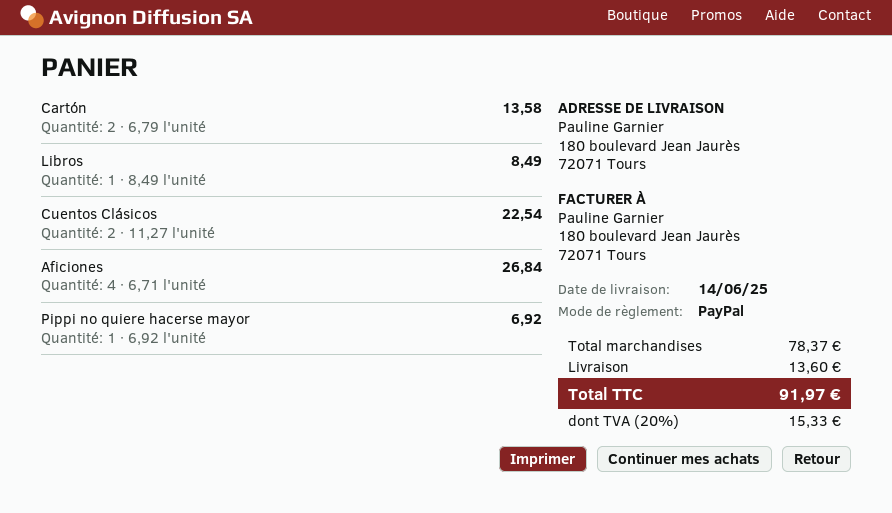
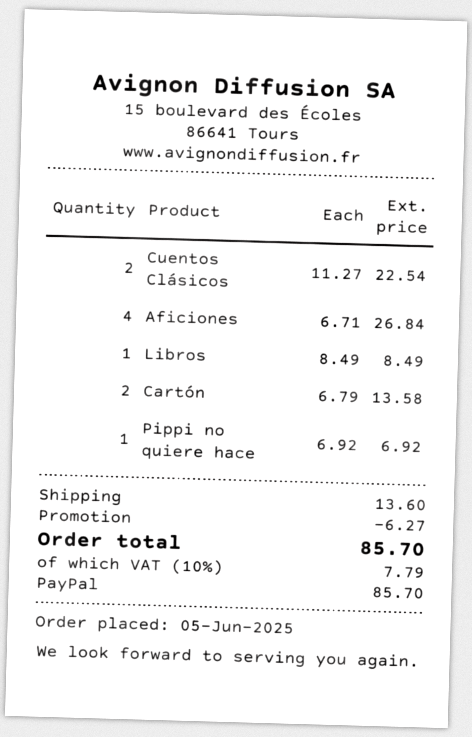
discount: none -> 6.27
tax: 20% = 15.33 -> 10% = 7.79
total: 91.97 -> 85.70

